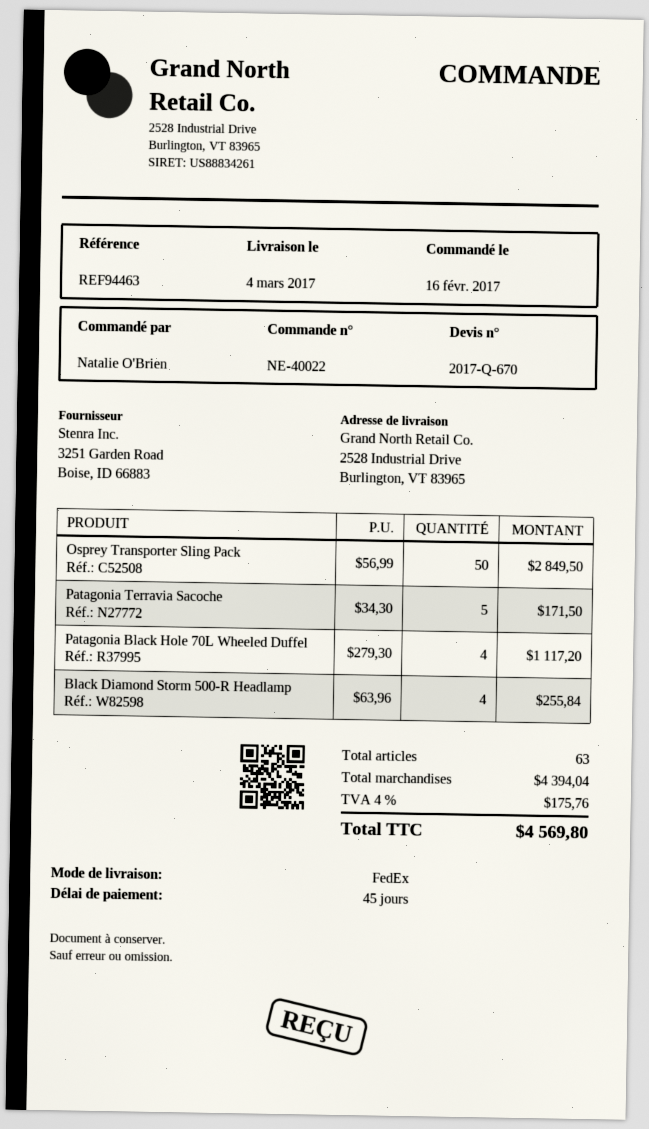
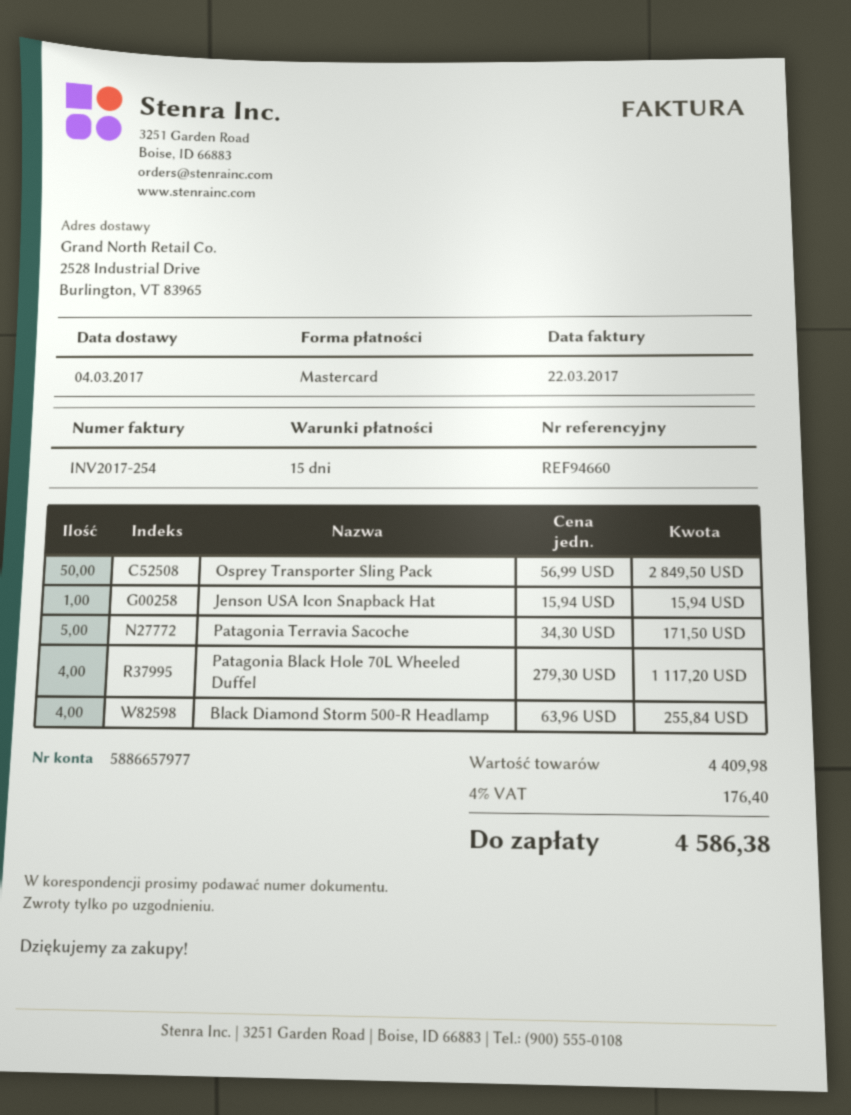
payment terms: 45 days -> 15 days
reference: REF94463 -> REF94660
Jenson USA Icon Snapback Hat: none -> 1 x 15.94 = 15.94
subtotal: 4394.04 -> 4409.98
tax: 4% = 175.76 -> 4% = 176.40
total: 4569.80 -> 4586.38

